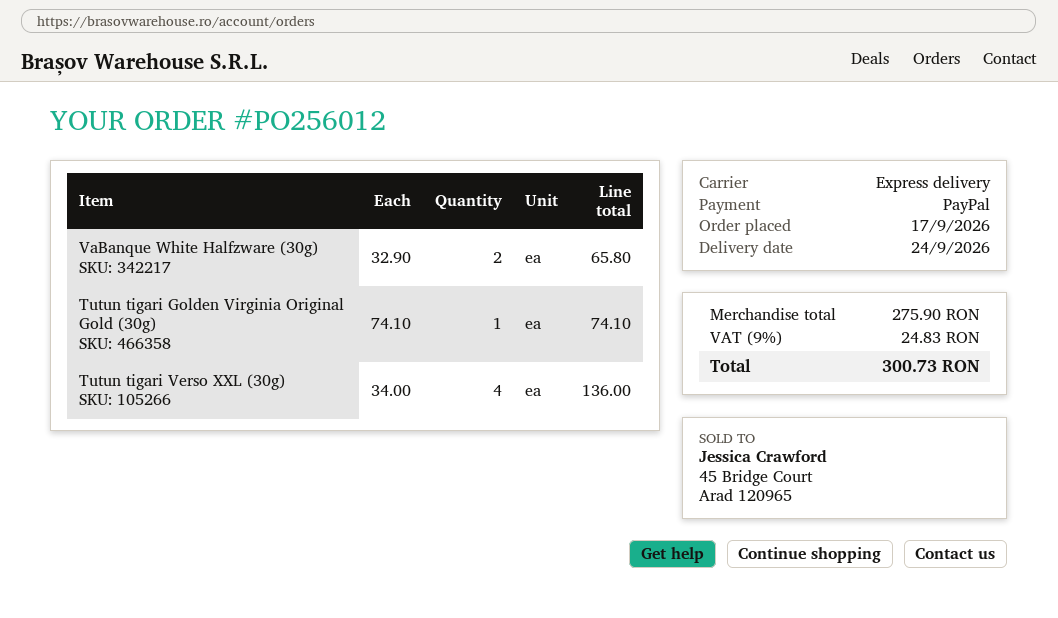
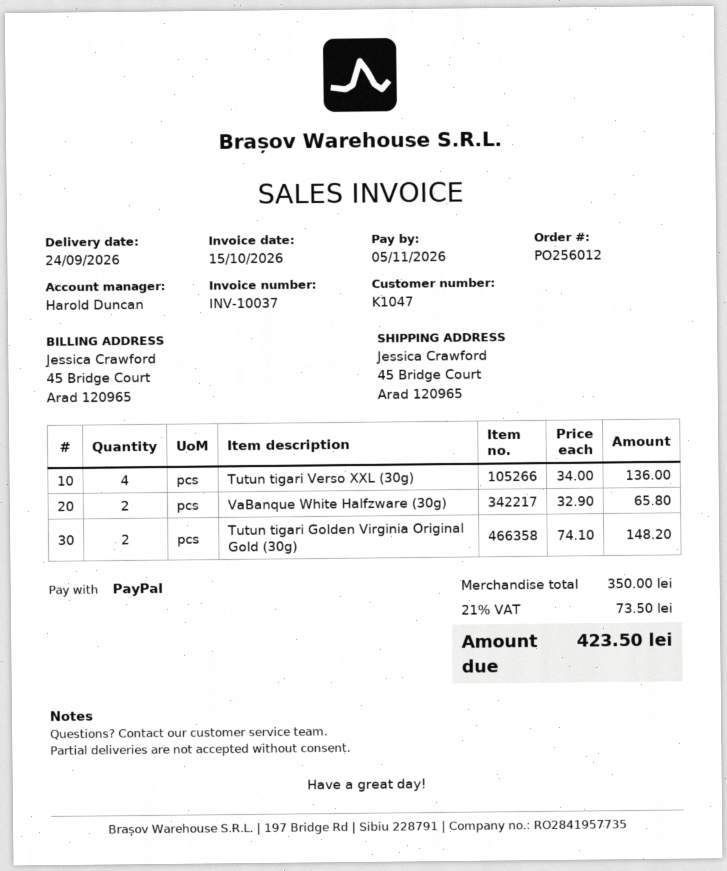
Tutun tigari Golden Virginia Original Gold (30g): 1 x 74.10 = 74.10 -> 2 x 74.10 = 148.20
subtotal: 275.90 -> 350.00
tax: 9% = 24.83 -> 21% = 73.50
total: 300.73 -> 423.50

